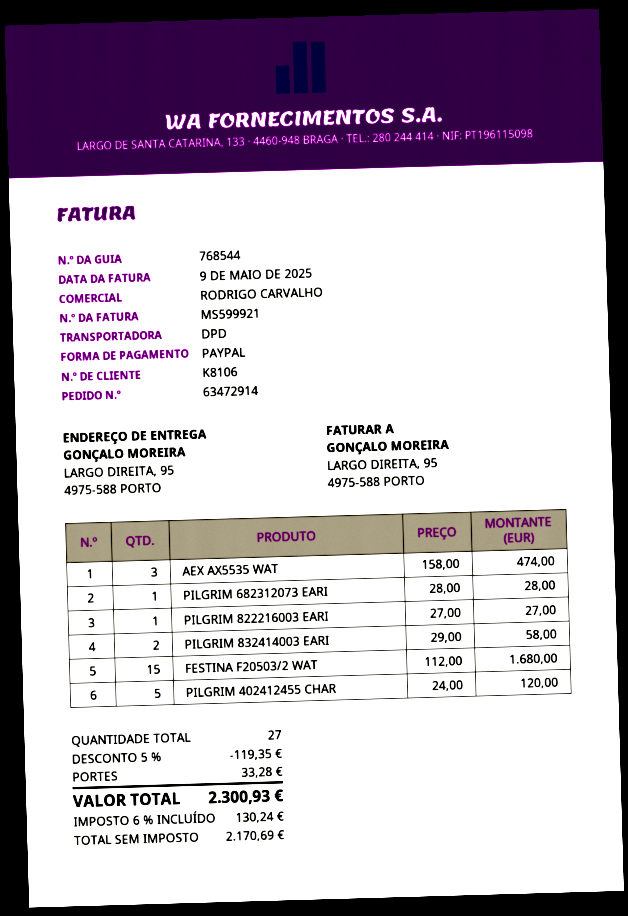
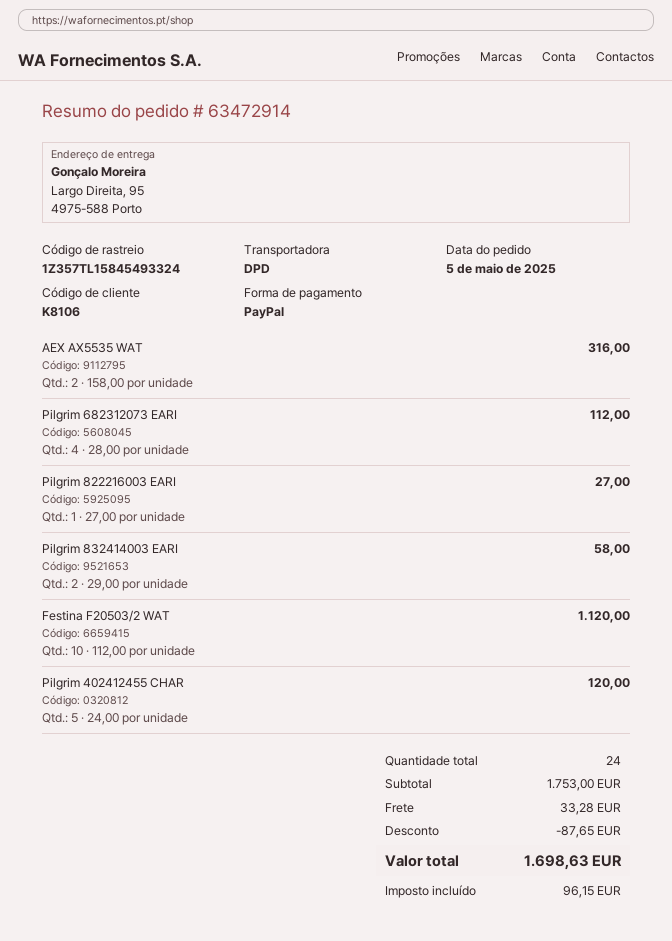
AEX AX5535 WAT: 3 x 158.00 = 474.00 -> 2 x 158.00 = 316.00
PILGRIM 682312073 EARI: 1 x 28.00 = 28.00 -> 4 x 28.00 = 112.00
FESTINA F20503/2 WAT: 15 x 112.00 = 1680.00 -> 10 x 112.00 = 1120.00
total quantity: 27 -> 24
discount: 119.35 -> 87.65
tax: 130.24 -> 96.15
total: 2300.93 -> 1698.63

